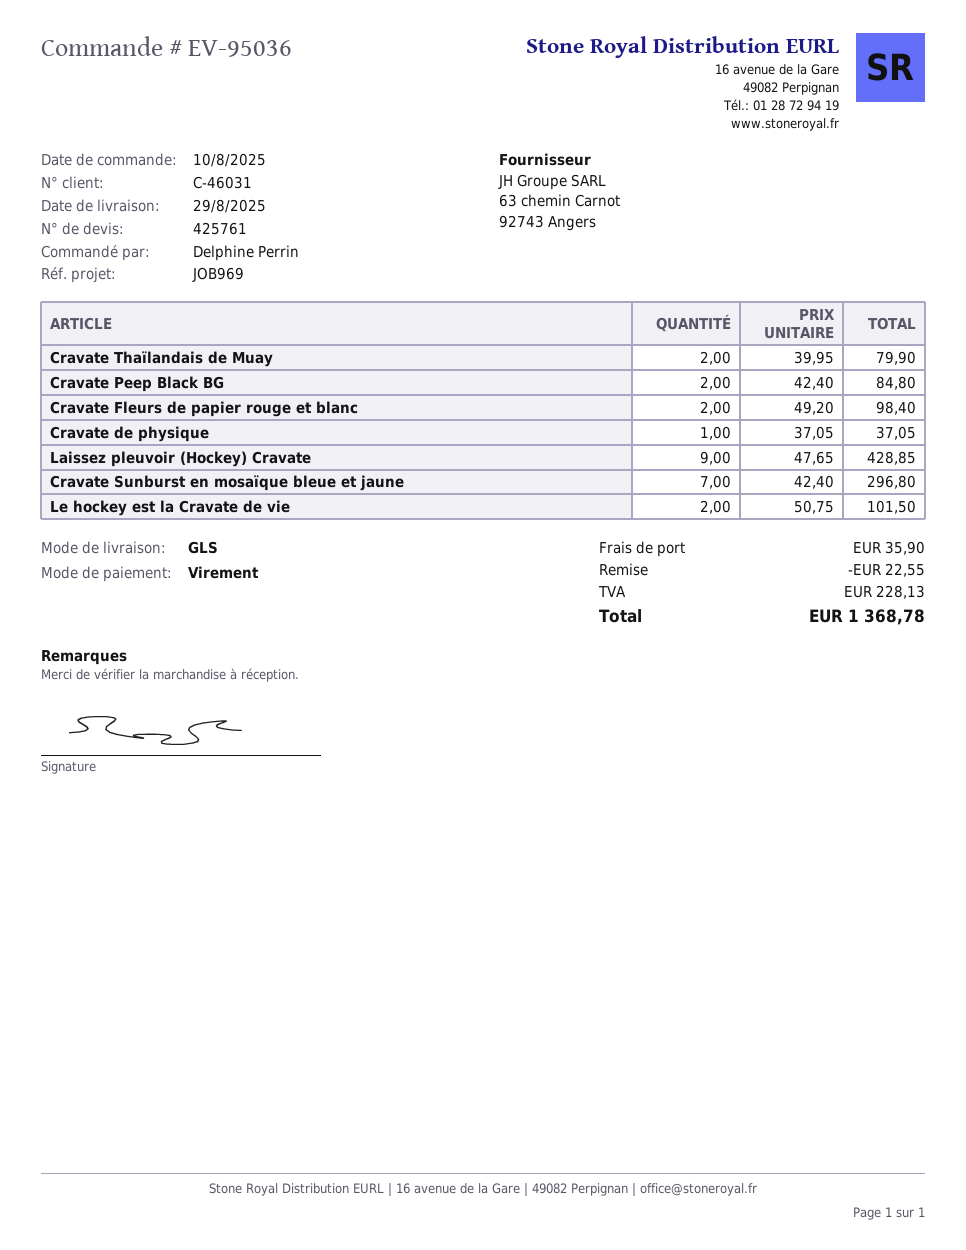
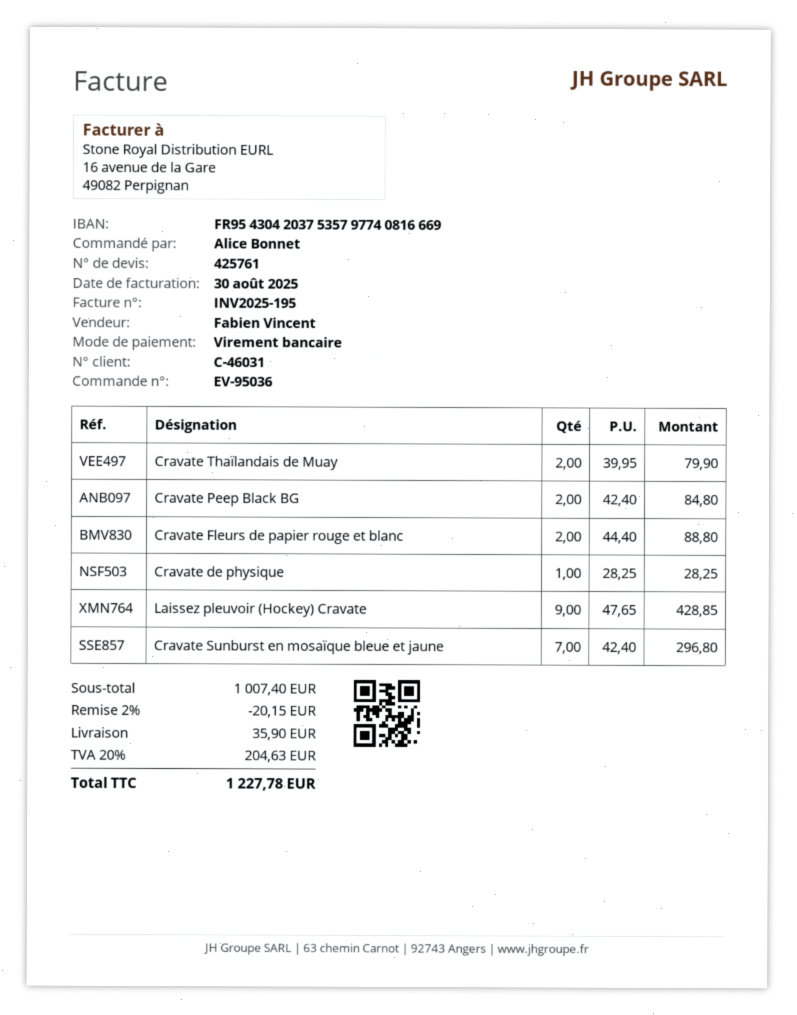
ordered by: Delphine Perrin -> Alice Bonnet
Cravate Fleurs de papier rouge et blanc: 2 x 49.20 = 98.40 -> 2 x 44.40 = 88.80
Cravate de physique: 1 x 37.05 = 37.05 -> 1 x 28.25 = 28.25
Le hockey est la Cravate de vie: 2 x 50.75 = 101.50 -> none
discount: 22.55 -> 20.15
tax: 228.13 -> 204.63
total: 1368.78 -> 1227.78

